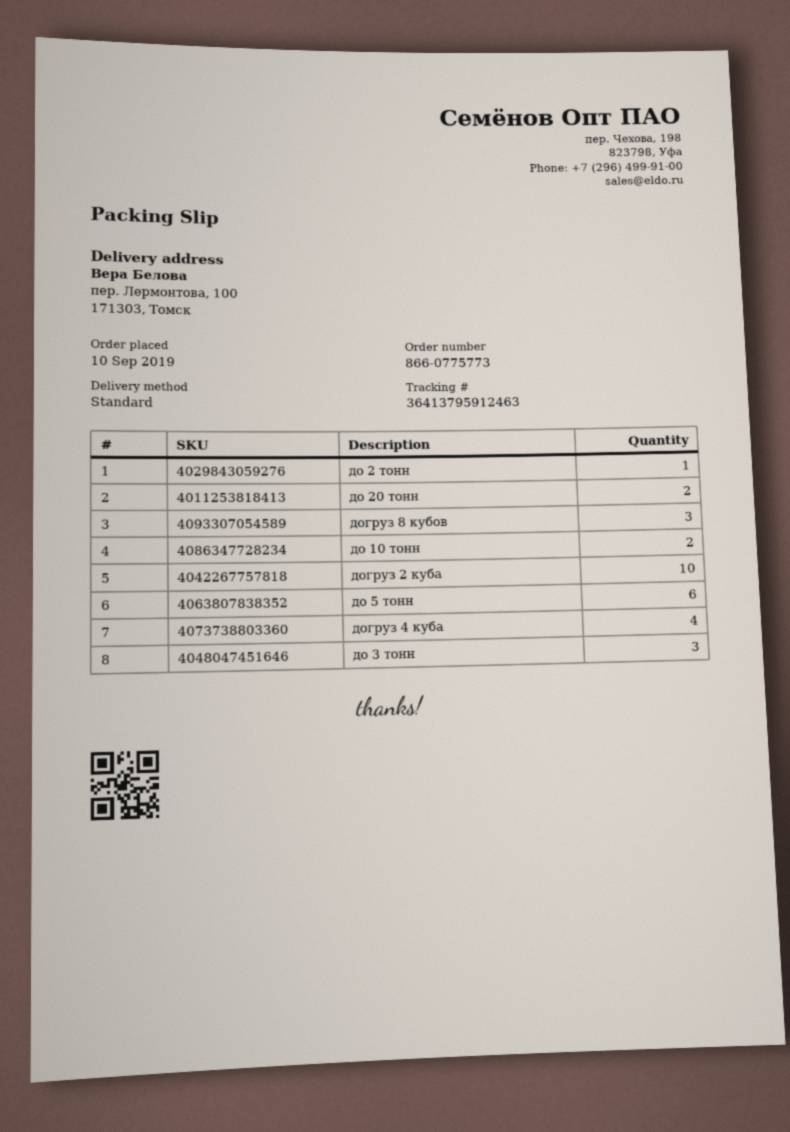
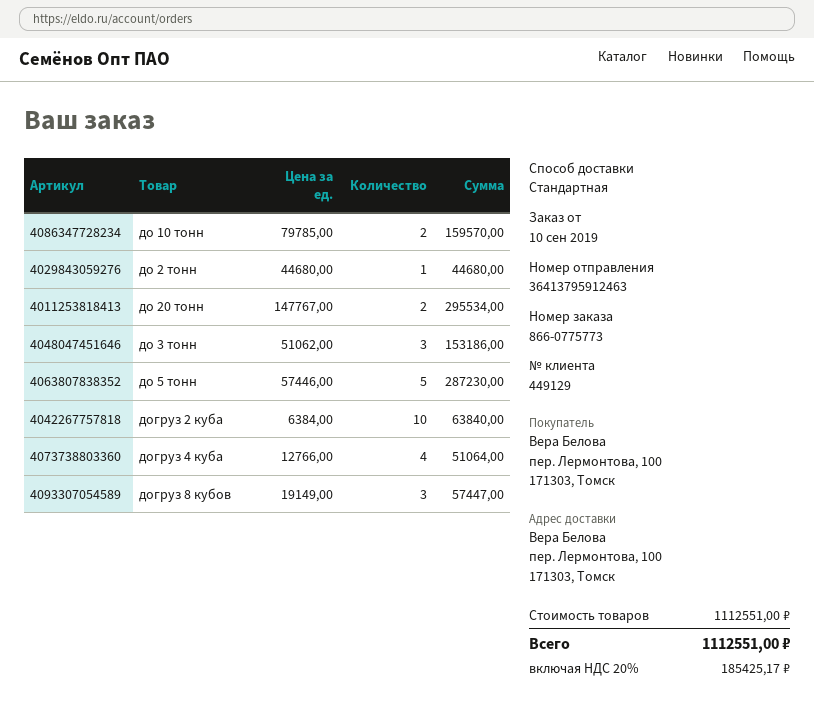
до 5 тонн: 6 -> 5

